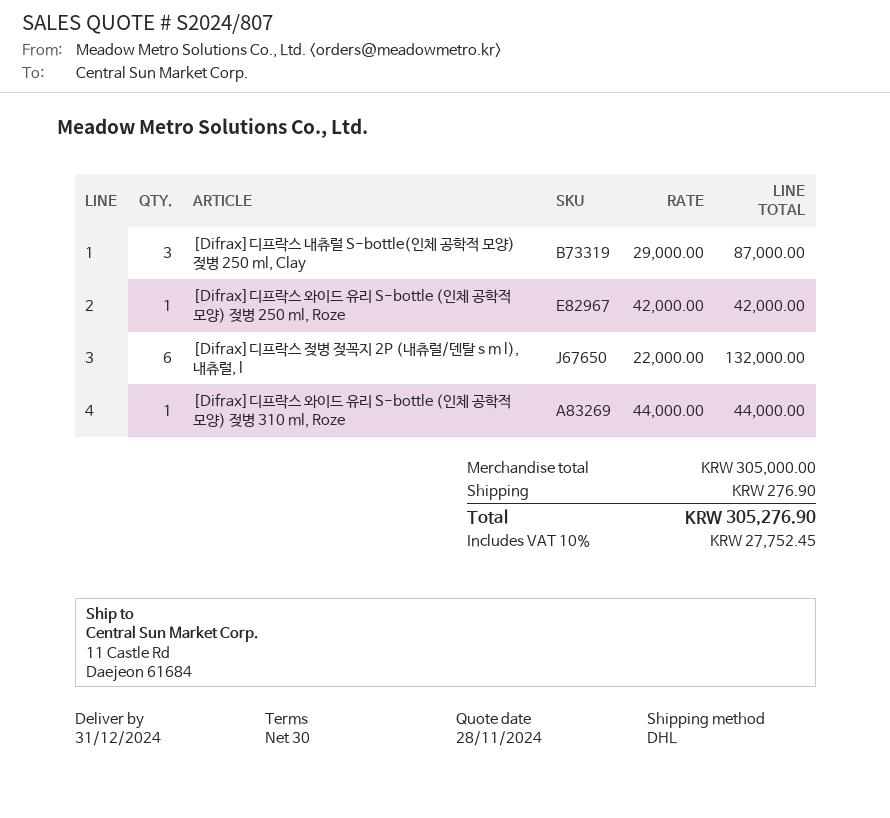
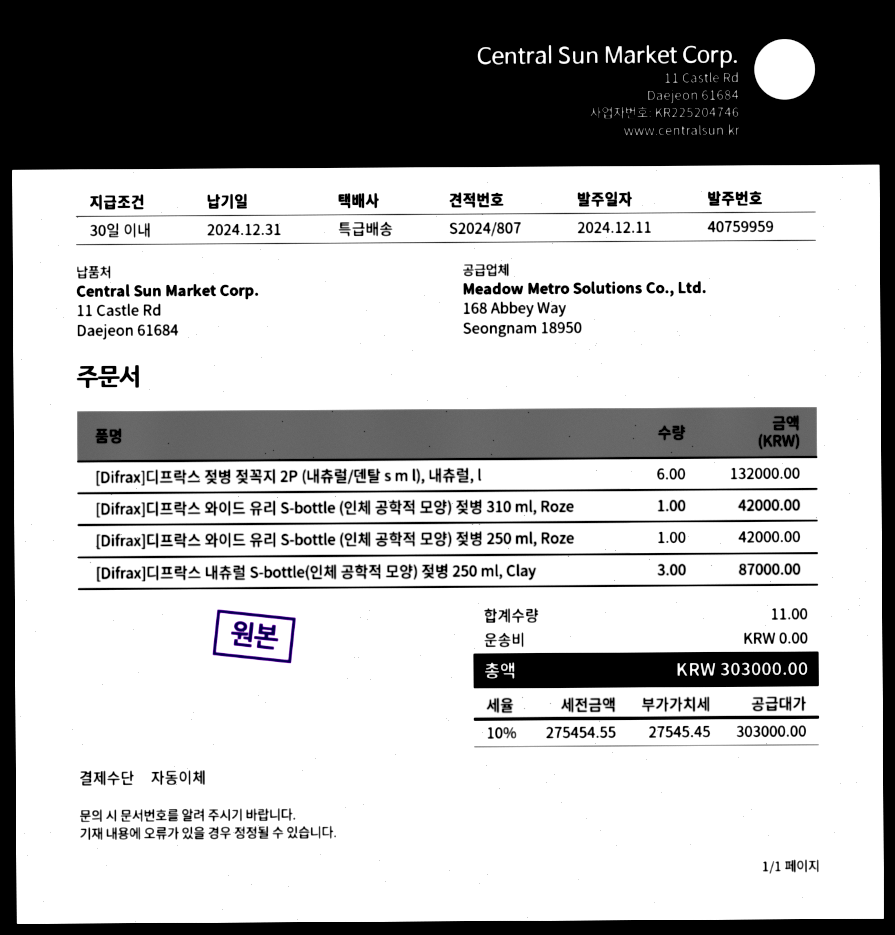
shipping method: DHL -> express
[Difrax]디프락스 와이드 유리 S-bottle (인체 공학적 모양) 젖병 310 ml, Roze: 1 for 44000.00 -> 1 for 42000.00
shipping: 276.90 -> 0.00
tax: 10% = 27752.45 -> 10% = 27545.45
total: 305276.90 -> 303000.00

